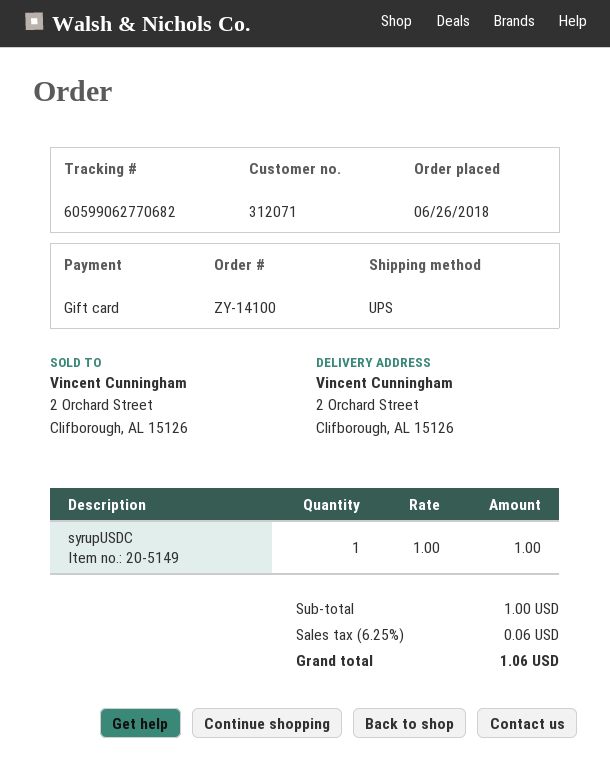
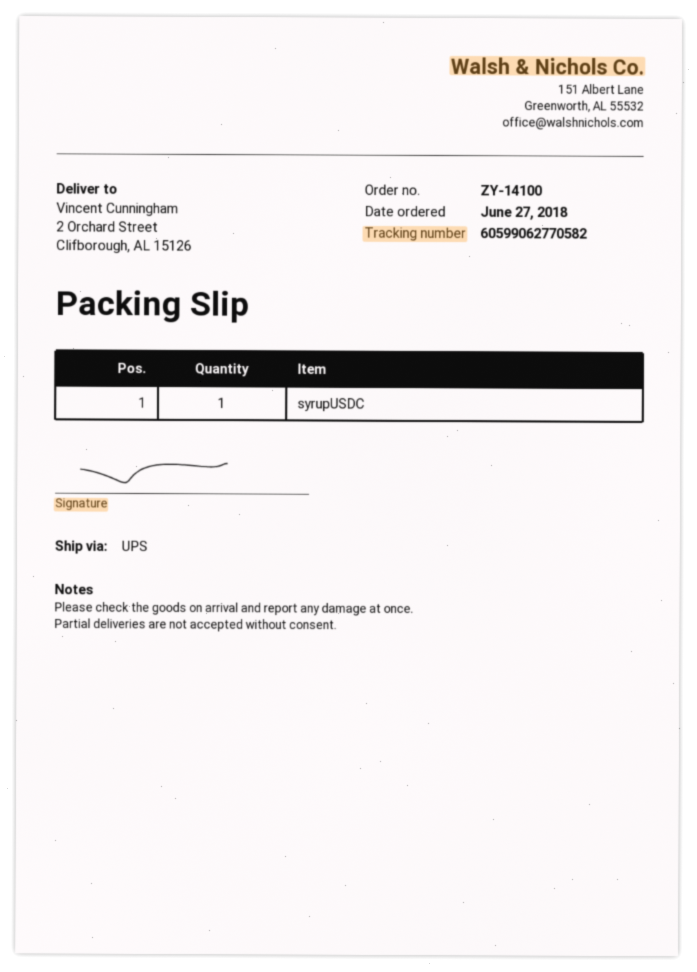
order date: 2018-06-26 -> 2018-06-27
tracking number: 60599062770682 -> 60599062770582

